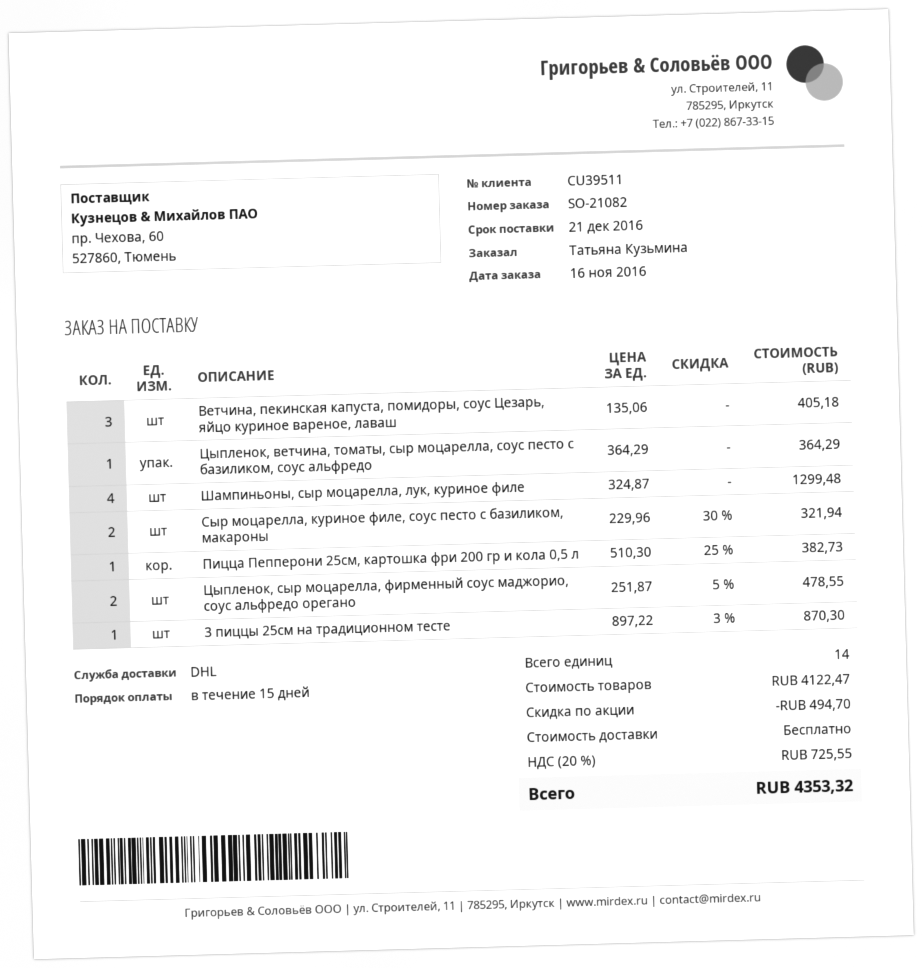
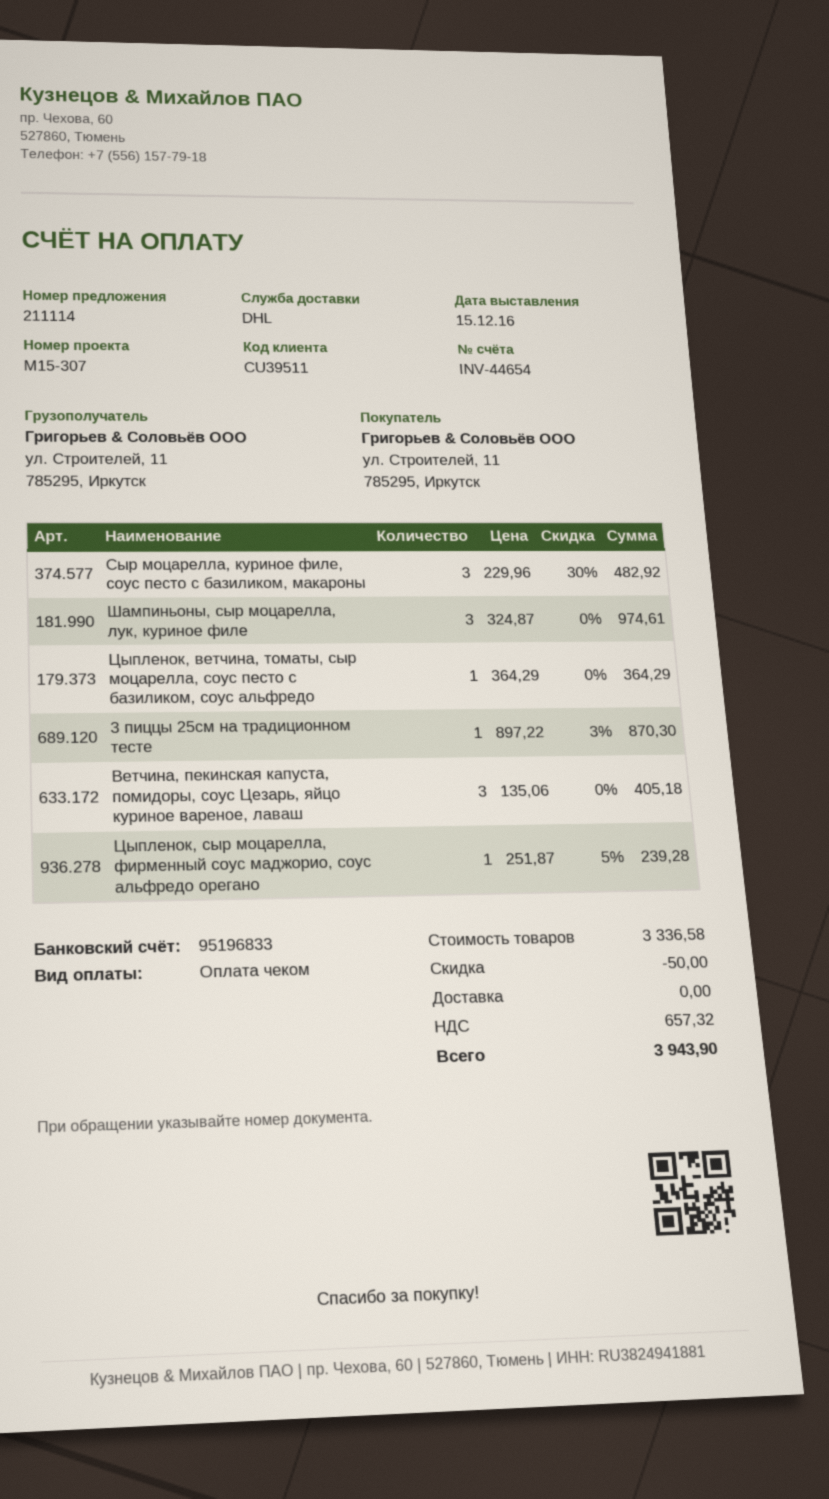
Шампиньоны, сыр моцарелла, лук, куриное филе: 4 x 324.87 = 1299.48 -> 3 x 324.87 = 974.61
Сыр моцарелла, куриное филе, соус песто с базиликом, макароны: 2 x 229.96 - 30% = 321.94 -> 3 x 229.96 - 30% = 482.92
Пицца Пепперони 25см, картошка фри 200 гр и кола 0,5 л: 1 x 510.30 - 25% = 382.73 -> none
Цыпленок, сыр моцарелла, фирменный соус маджорио, соус альфредо орегано: 2 x 251.87 - 5% = 478.55 -> 1 x 251.87 - 5% = 239.28
subtotal: 4122.47 -> 3336.58
discount: 494.70 -> 50.00
tax: 725.55 -> 657.32
total: 4353.32 -> 3943.90

